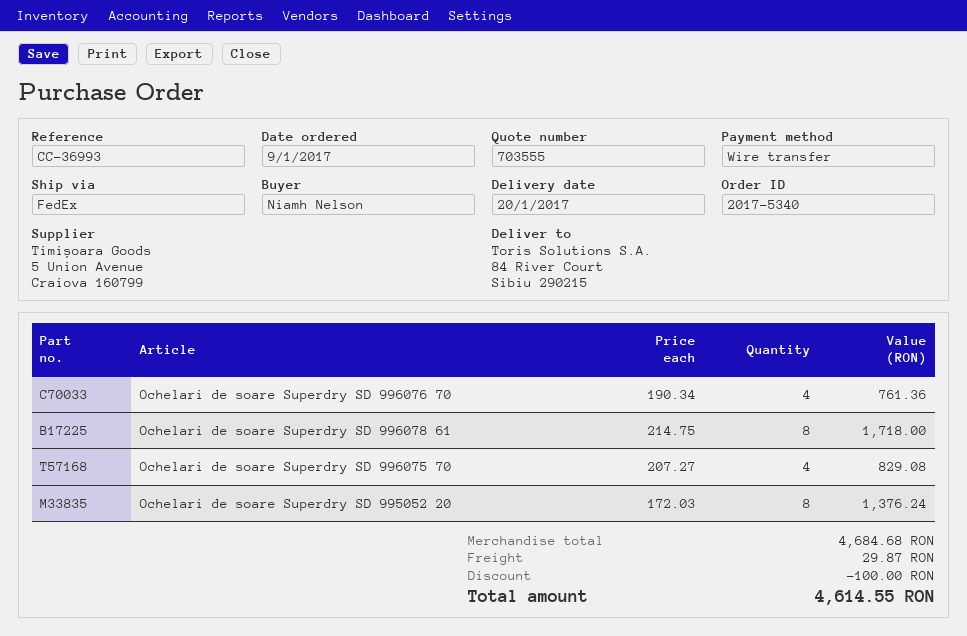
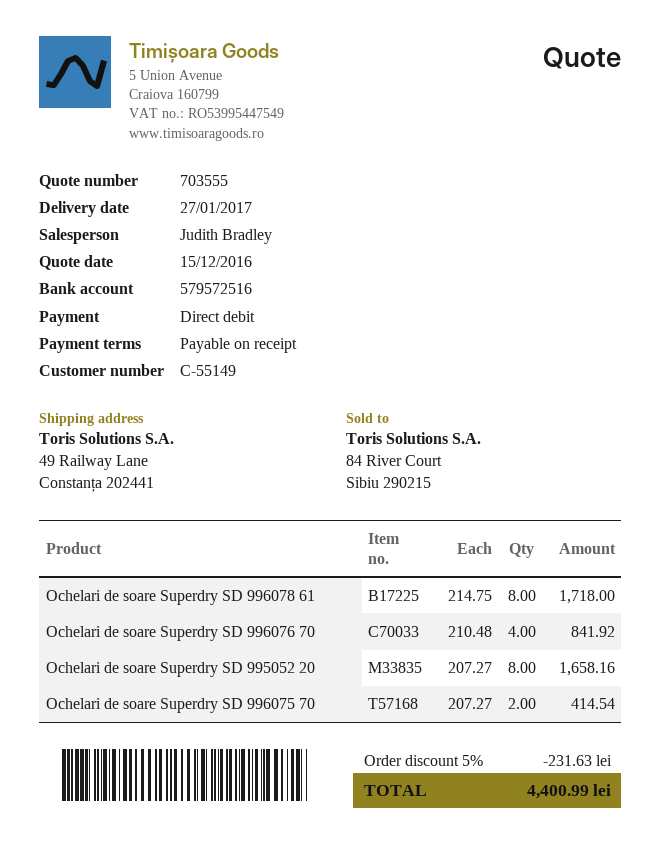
delivery date: 2017-01-20 -> 2017-01-27
payment method: bank transfer -> direct debit
ship to: 84 River Court, Sibiu 290215 -> 49 Railway Lane, Constanța 202441
Ochelari de soare Superdry SD 996076 70: 4 x 190.34 = 761.36 -> 4 x 210.48 = 841.92
Ochelari de soare Superdry SD 996075 70: 4 x 207.27 = 829.08 -> 2 x 207.27 = 414.54
Ochelari de soare Superdry SD 995052 20: 8 x 172.03 = 1376.24 -> 8 x 207.27 = 1658.16
discount: 100.00 -> 231.63
shipping: 29.87 -> none
total: 4614.55 -> 4400.99

